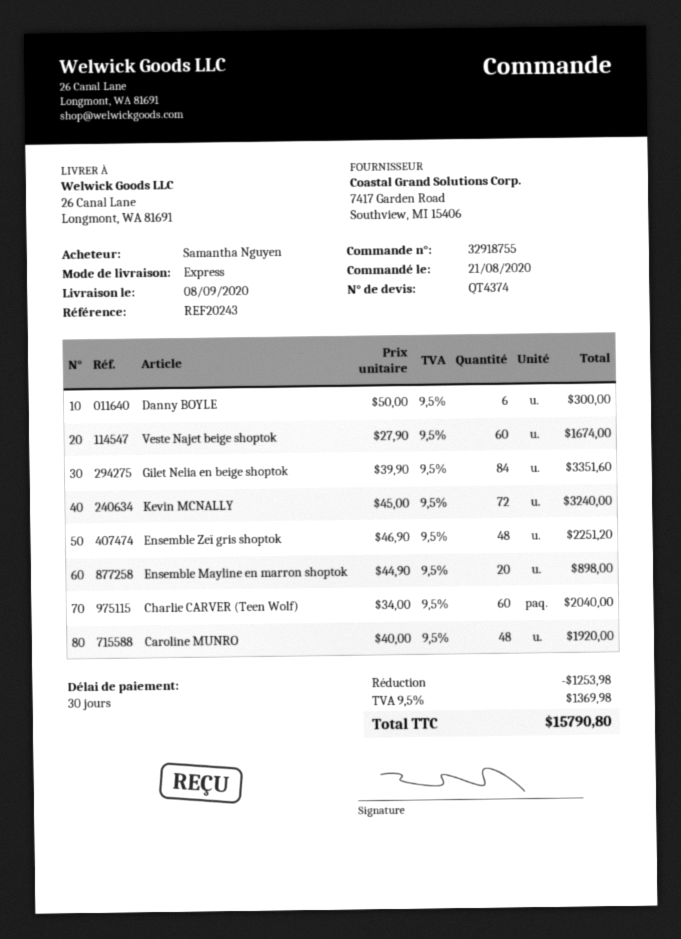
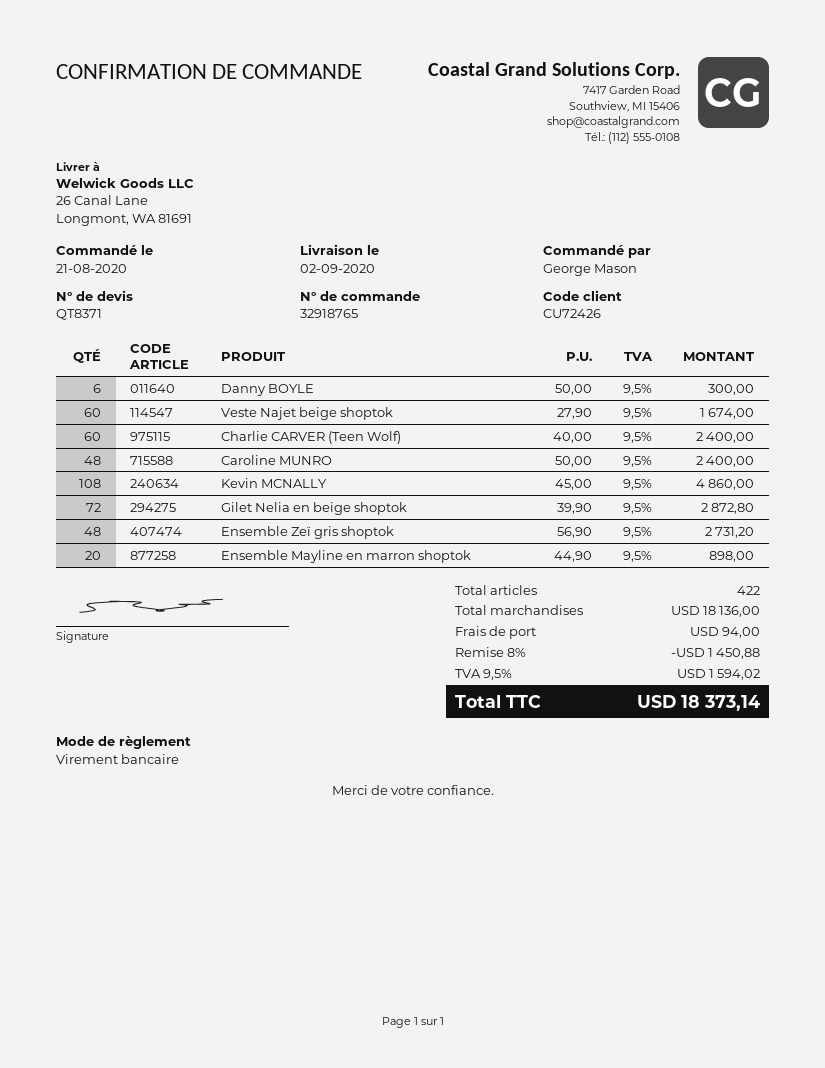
quote number: QT4374 -> QT8371
order number: 32918755 -> 32918765
delivery date: 2020-09-08 -> 2020-09-02
ordered by: Samantha Nguyen -> George Mason
Gilet Nelia en beige shoptok: 84 x 39.90 = 3351.60 -> 72 x 39.90 = 2872.80
Kevin MCNALLY: 72 x 45.00 = 3240.00 -> 108 x 45.00 = 4860.00
Ensemble Zeï gris shoptok: 48 x 46.90 = 2251.20 -> 48 x 56.90 = 2731.20
Charlie CARVER (Teen Wolf): 60 x 34.00 = 2040.00 -> 60 x 40.00 = 2400.00
Caroline MUNRO: 48 x 40.00 = 1920.00 -> 48 x 50.00 = 2400.00
discount: 1253.98 -> 1450.88
shipping: none -> 94.00
tax: 9.5% = 1369.98 -> 9.5% = 1594.02
total: 15790.80 -> 18373.14

